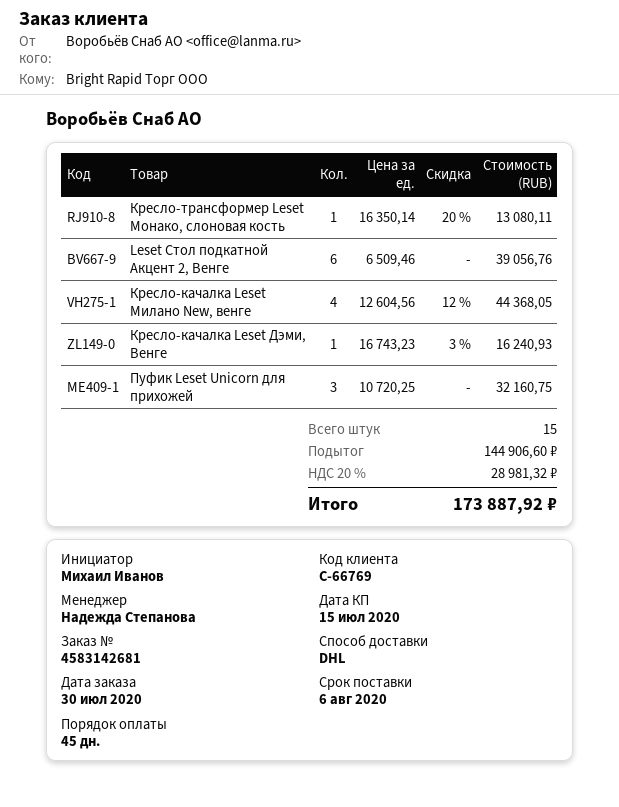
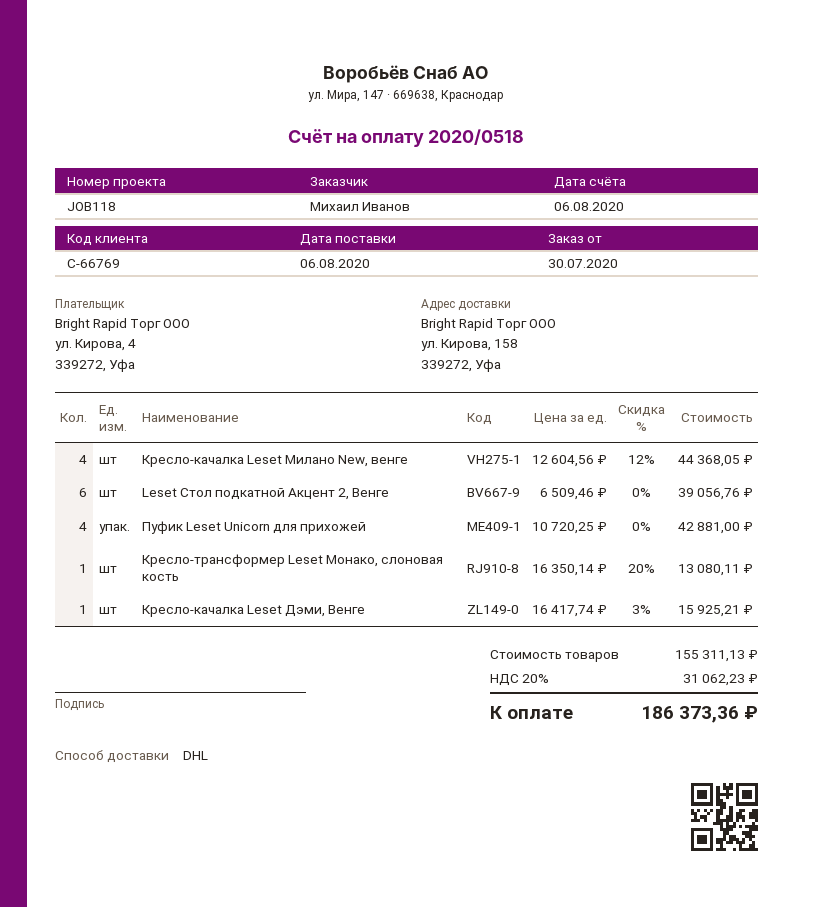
Кресло-качалка Leset Дэми, Венге: 1 x 16743.23 - 3% = 16240.93 -> 1 x 16417.74 - 3% = 15925.21
Пуфик Leset Unicorn для прихожей: 3 x 10720.25 = 32160.75 -> 4 x 10720.25 = 42881.00
subtotal: 144906.60 -> 155311.13
tax: 20% = 28981.32 -> 20% = 31062.23
total: 173887.92 -> 186373.36

